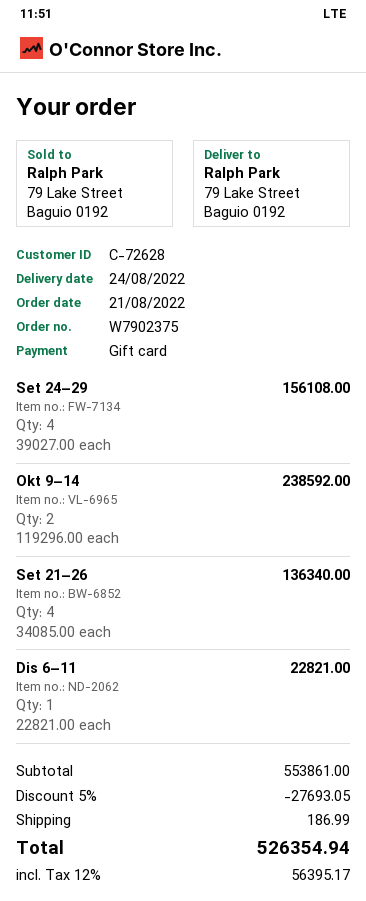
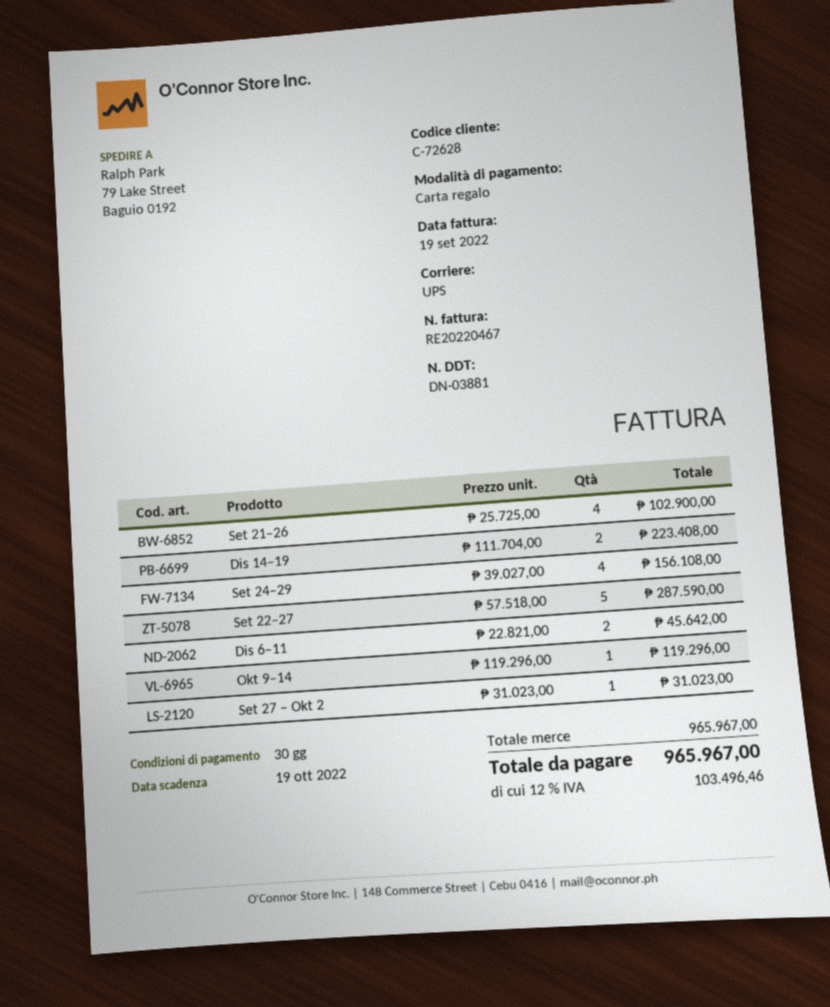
Okt 9–14: 2 x 119296.00 = 238592.00 -> 1 x 119296.00 = 119296.00
Set 21–26: 4 x 34085.00 = 136340.00 -> 4 x 25725.00 = 102900.00
Dis 6–11: 1 x 22821.00 = 22821.00 -> 2 x 22821.00 = 45642.00
Dis 14–19: none -> 2 x 111704.00 = 223408.00
Set 22–27: none -> 5 x 57518.00 = 287590.00
Set 27 – Okt 2: none -> 1 x 31023.00 = 31023.00
subtotal: 553861.00 -> 965967.00
discount: 5% = 27693.05 -> none
shipping: 186.99 -> none
tax: 12% = 56395.17 -> 12% = 103496.46
total: 526354.94 -> 965967.00

